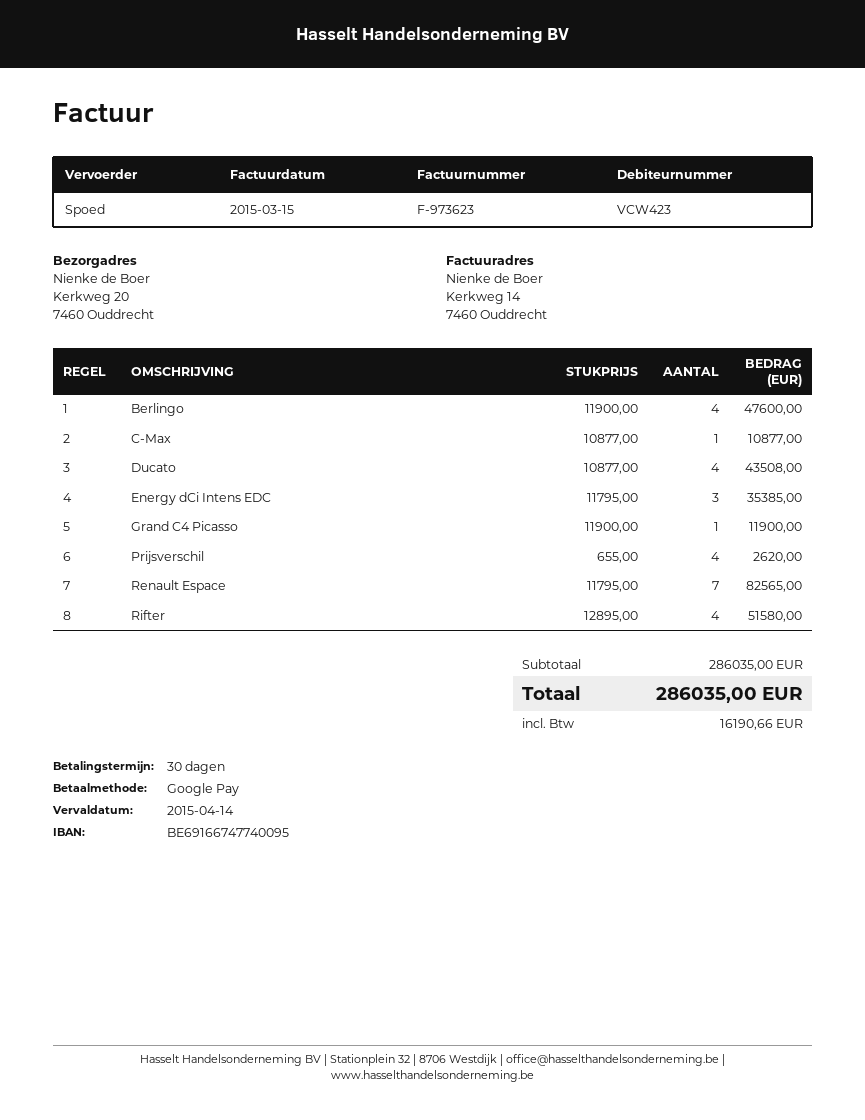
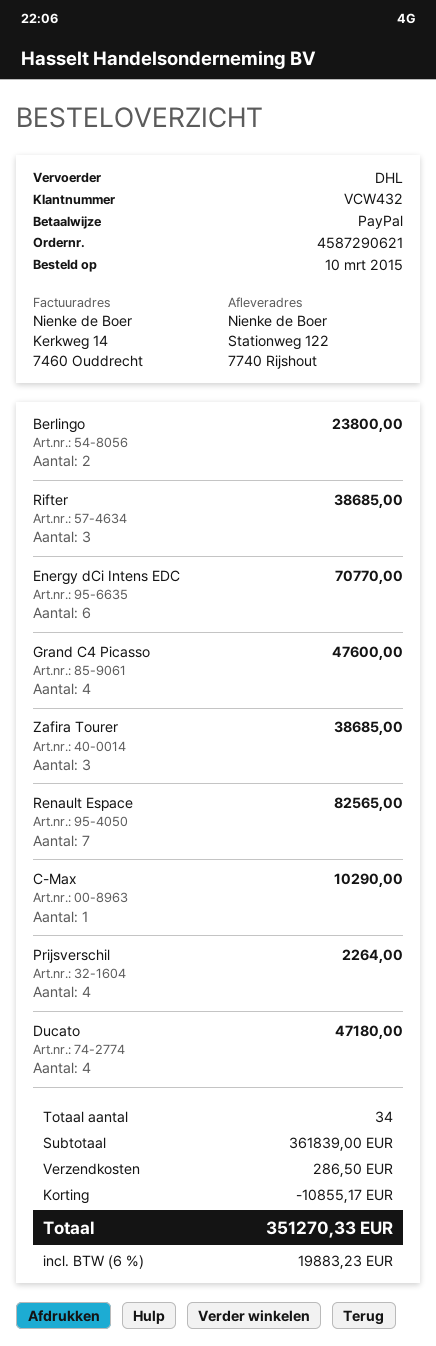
customer number: VCW423 -> VCW432
payment method: Google Pay -> PayPal
shipping method: express -> DHL
ship to: Kerkweg 20, 7460 Ouddrecht -> Stationweg 122, 7740 Rijshout
Berlingo: 4 for 47600.00 -> 2 for 23800.00
C-Max: 1 for 10877.00 -> 1 for 10290.00
Ducato: 4 for 43508.00 -> 4 for 47180.00
Energy dCi Intens EDC: 3 for 35385.00 -> 6 for 70770.00
Grand C4 Picasso: 1 for 11900.00 -> 4 for 47600.00
Prijsverschil: 4 for 2620.00 -> 4 for 2264.00
Rifter: 4 for 51580.00 -> 3 for 38685.00
Zafira Tourer: none -> 3 for 38685.00
subtotal: 286035.00 -> 361839.00
discount: none -> 10855.17
shipping: none -> 286.50
tax: 16190.66 -> 19883.23
total: 286035.00 -> 351270.33

